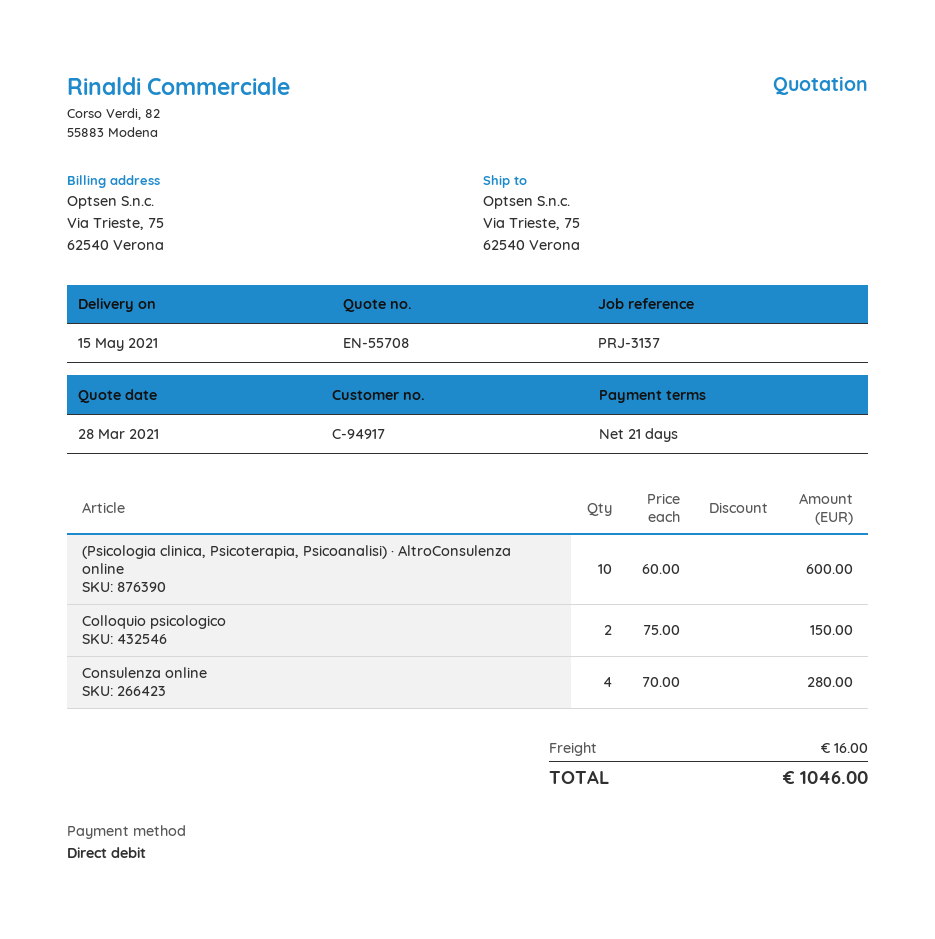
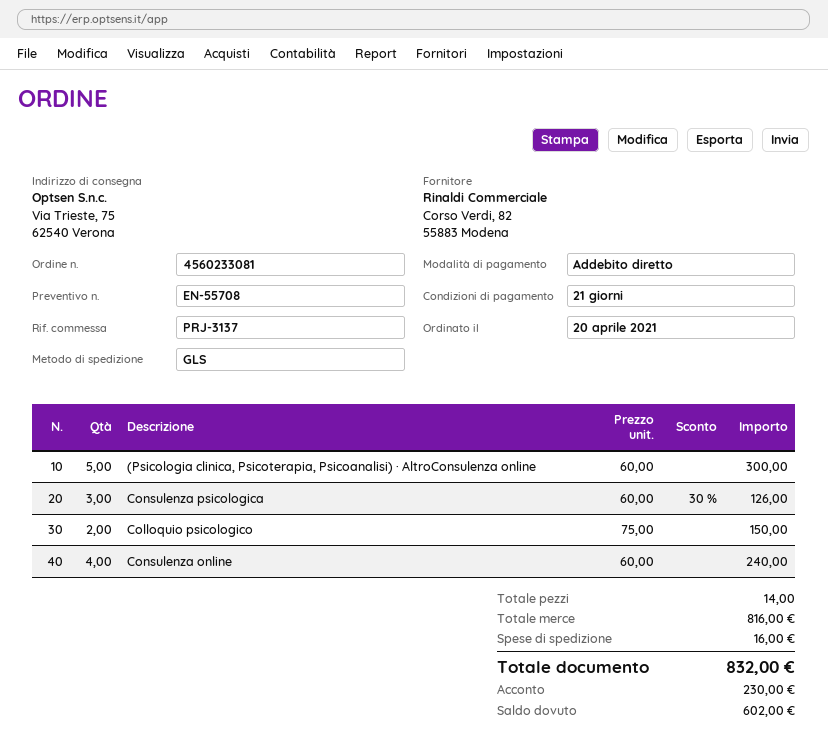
(Psicologia clinica, Psicoterapia, Psicoanalisi) · AltroConsulenza online: 10 x 60.00 = 600.00 -> 5 x 60.00 = 300.00
Consulenza online: 4 x 70.00 = 280.00 -> 4 x 60.00 = 240.00
Consulenza psicologica: none -> 3 x 60.00 - 30% = 126.00
total: 1046.00 -> 832.00

